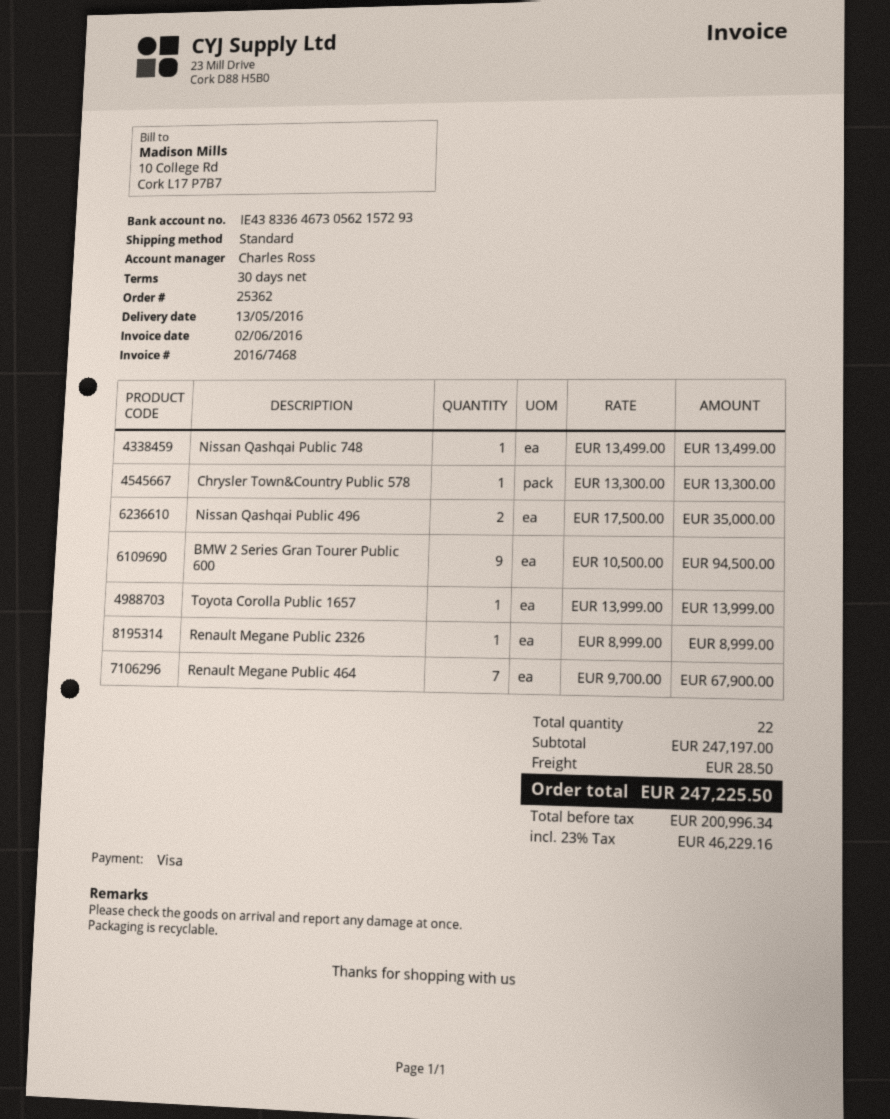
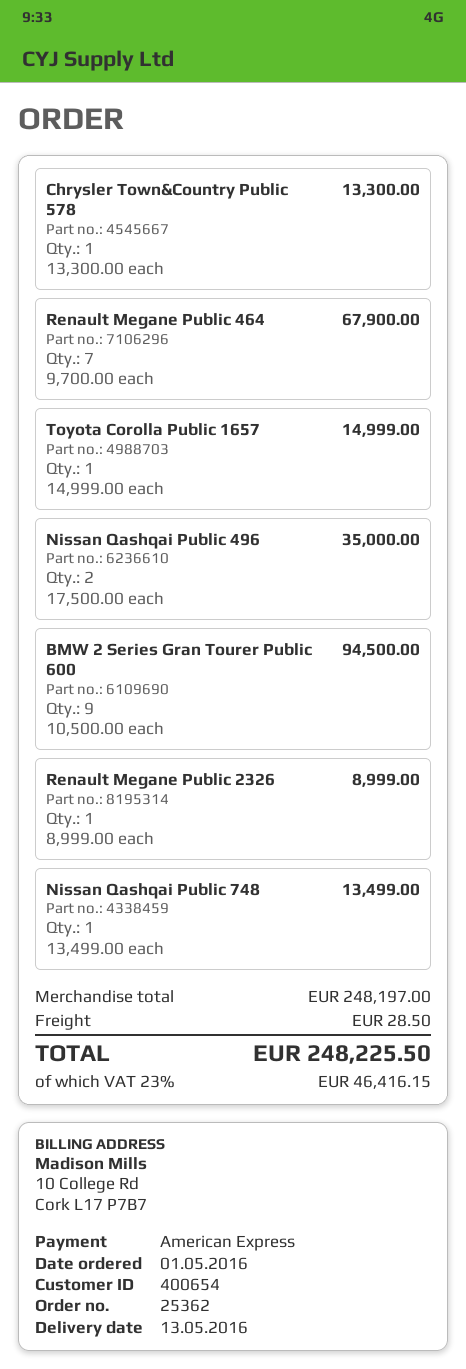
payment method: Visa -> American Express
Toyota Corolla Public 1657: 1 x 13999.00 = 13999.00 -> 1 x 14999.00 = 14999.00
subtotal: 247197.00 -> 248197.00
tax: 23% = 46229.16 -> 23% = 46416.15
total: 247225.50 -> 248225.50

